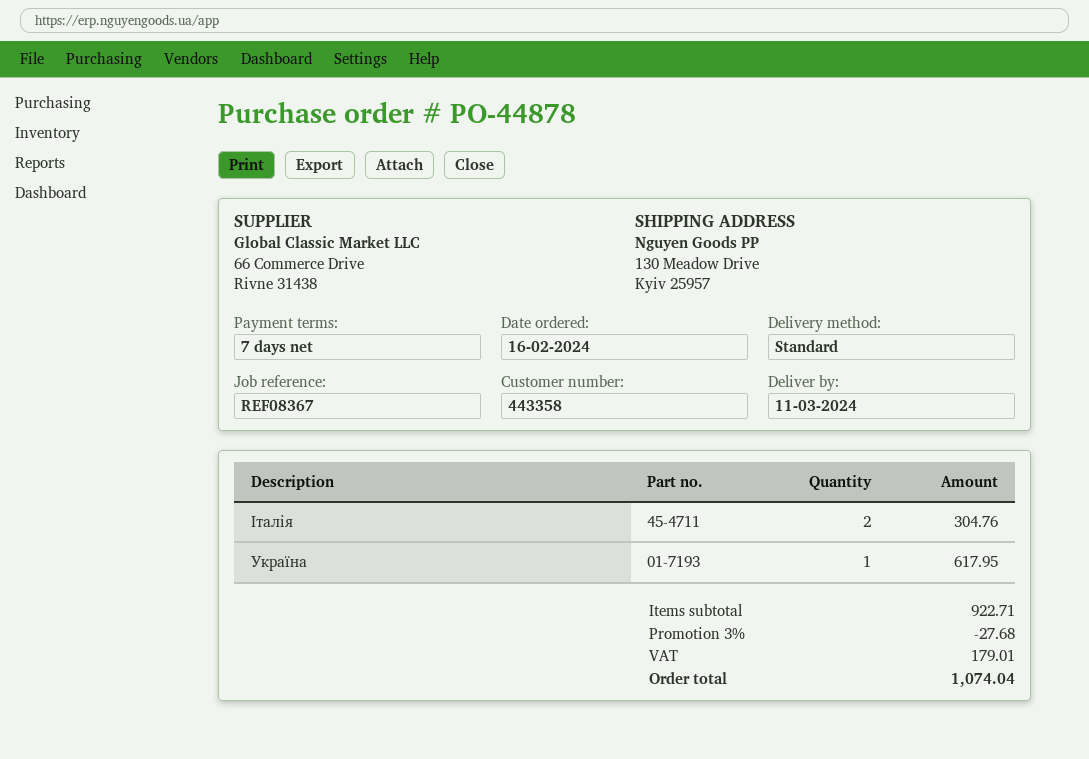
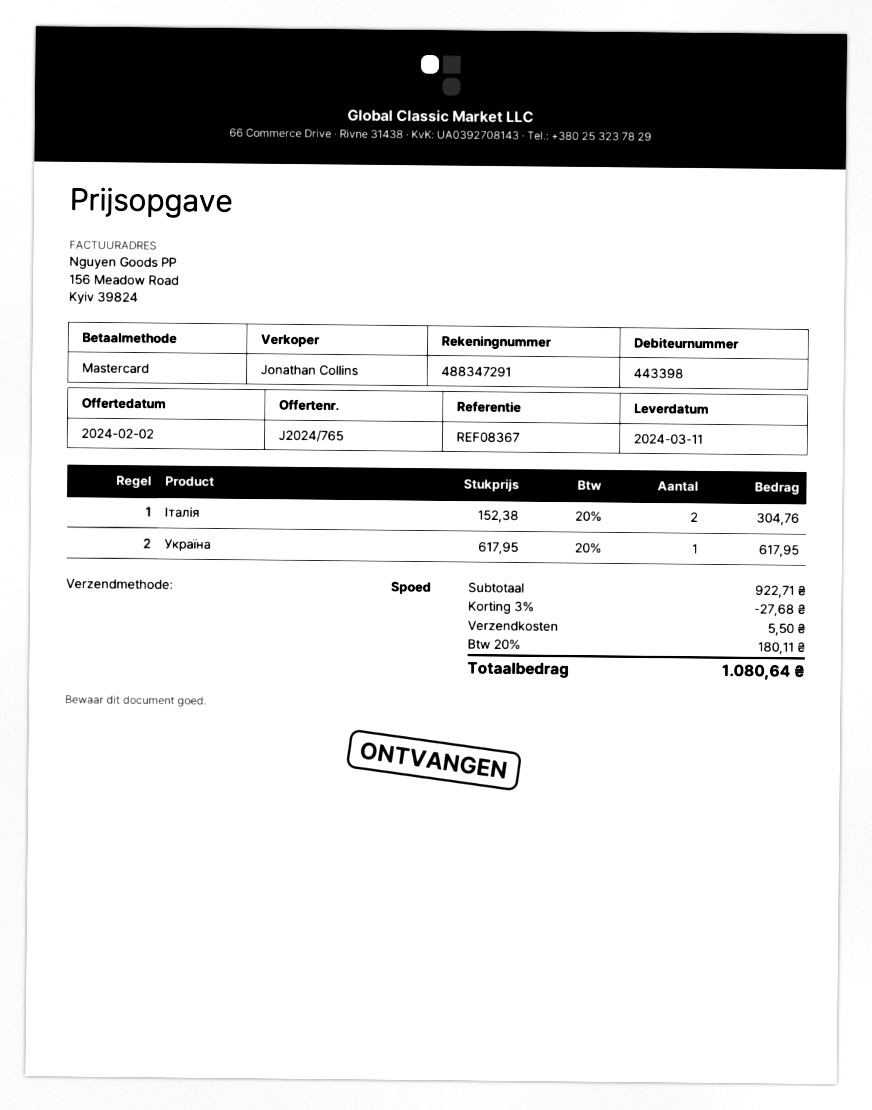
customer number: 443358 -> 443398
shipping method: standard -> express
shipping: none -> 5.50
tax: 179.01 -> 180.11
total: 1074.04 -> 1080.64

